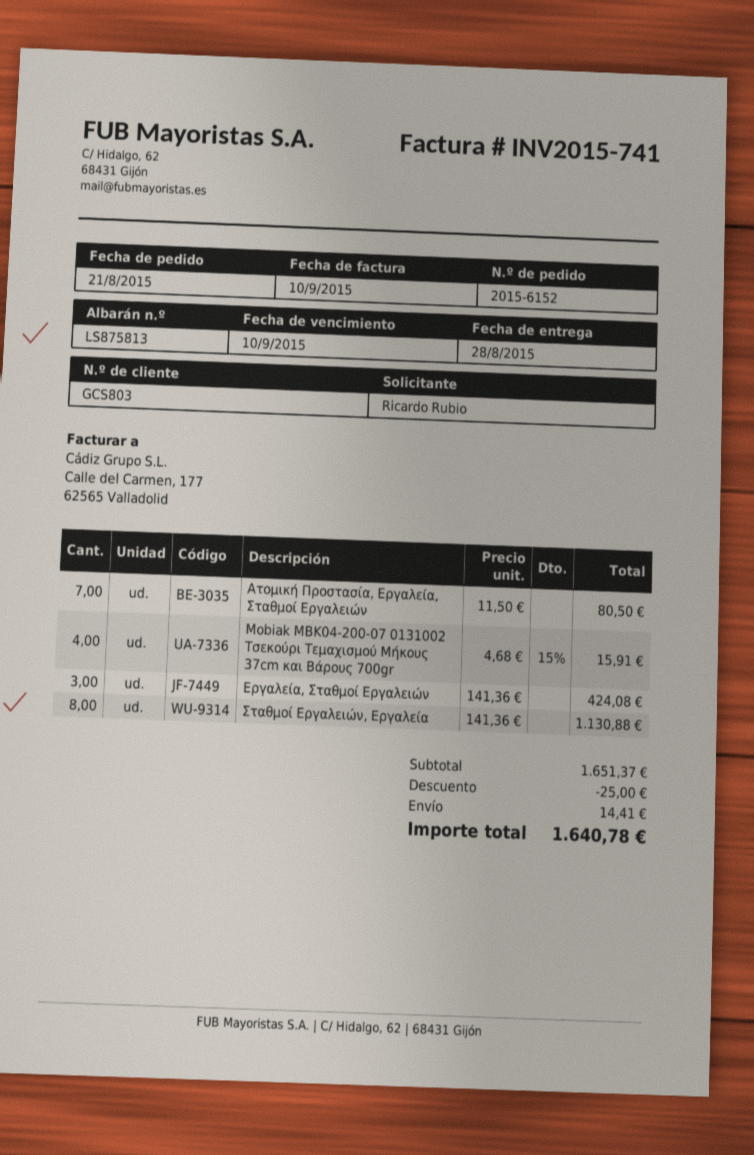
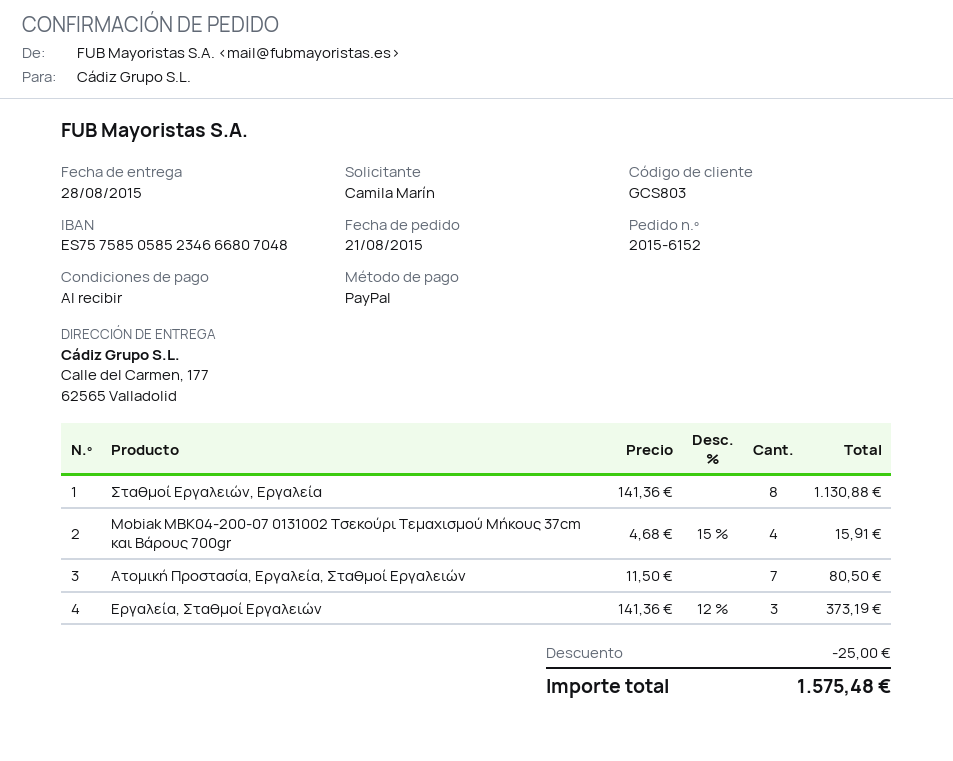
ordered by: Ricardo Rubio -> Camila Marín
Εργαλεία, Σταθμοί Εργαλειών: 3 x 141.36 = 424.08 -> 3 x 141.36 - 12% = 373.19
shipping: 14.41 -> none
total: 1640.78 -> 1575.48

